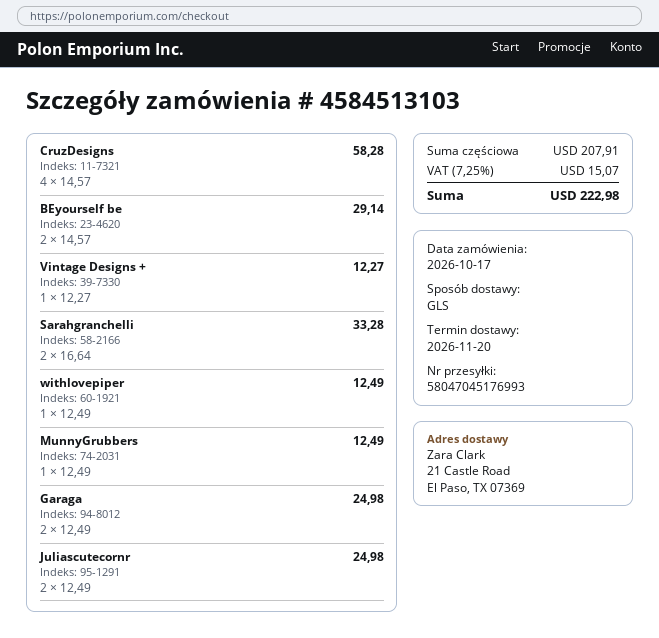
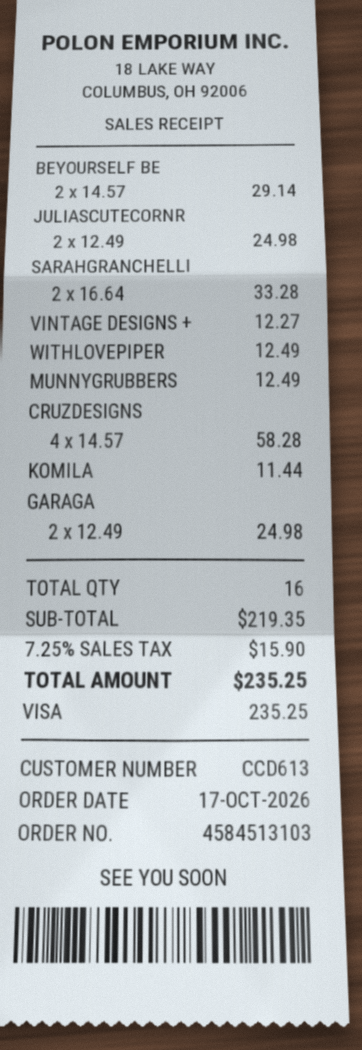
KOMILA: none -> 1 x 11.44 = 11.44
subtotal: 207.91 -> 219.35
tax: 7.25% = 15.07 -> 7.25% = 15.90
total: 222.98 -> 235.25

